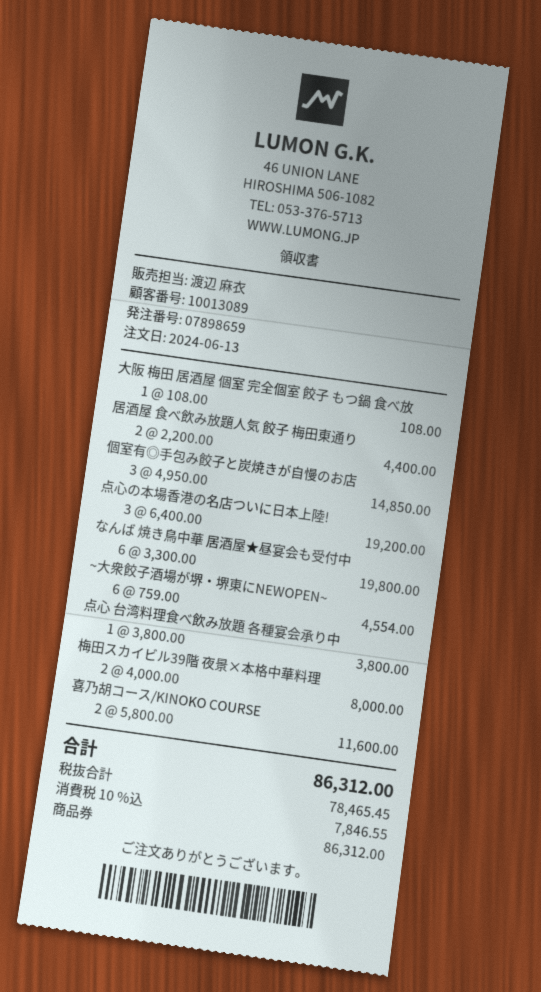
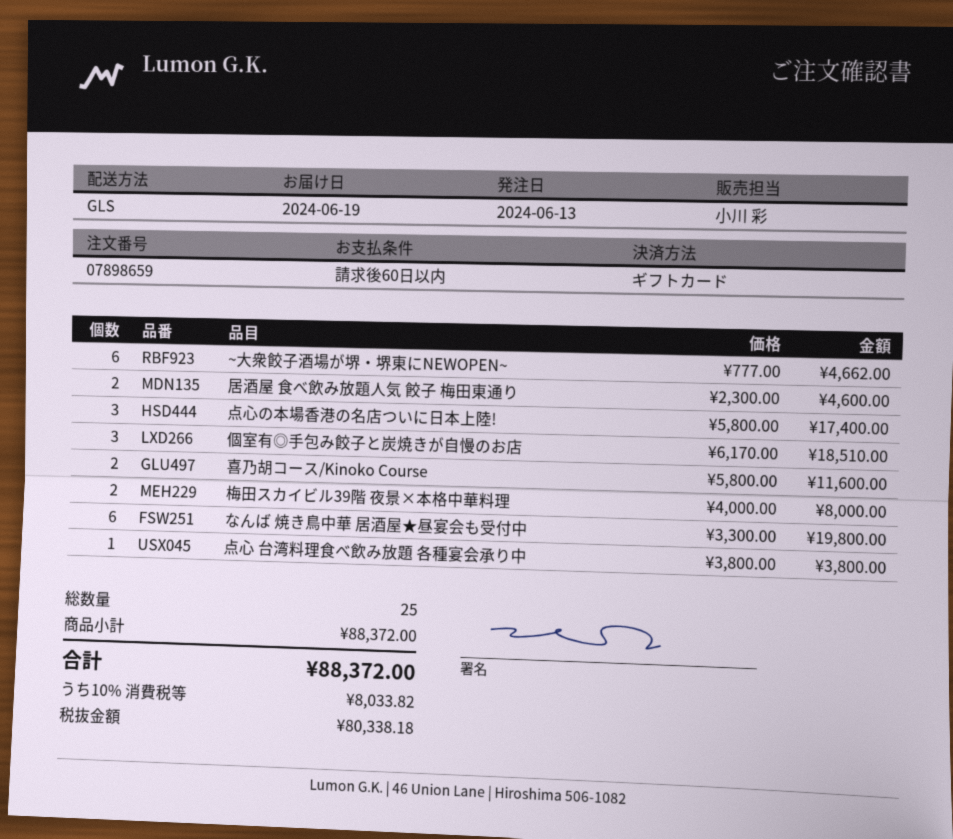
sales rep: 渡辺 麻衣 -> 小川 彩
大阪 梅田 居酒屋 個室 完全個室 餃子 もつ鍋 食べ放: 1 x 108.00 = 108.00 -> none
居酒屋 食べ飲み放題人気 餃子 梅田東通り: 2 x 2200.00 = 4400.00 -> 2 x 2300.00 = 4600.00
個室有◎手包み餃子と炭焼きが自慢のお店: 3 x 4950.00 = 14850.00 -> 3 x 6170.00 = 18510.00
点心の本場香港の名店ついに日本上陸!: 3 x 6400.00 = 19200.00 -> 3 x 5800.00 = 17400.00
~大衆餃子酒場が堺・堺東にNEWOPEN~: 6 x 759.00 = 4554.00 -> 6 x 777.00 = 4662.00
net: 78465.45 -> 80338.18
tax: 10% = 7846.55 -> 10% = 8033.82
total: 86312.00 -> 88372.00

